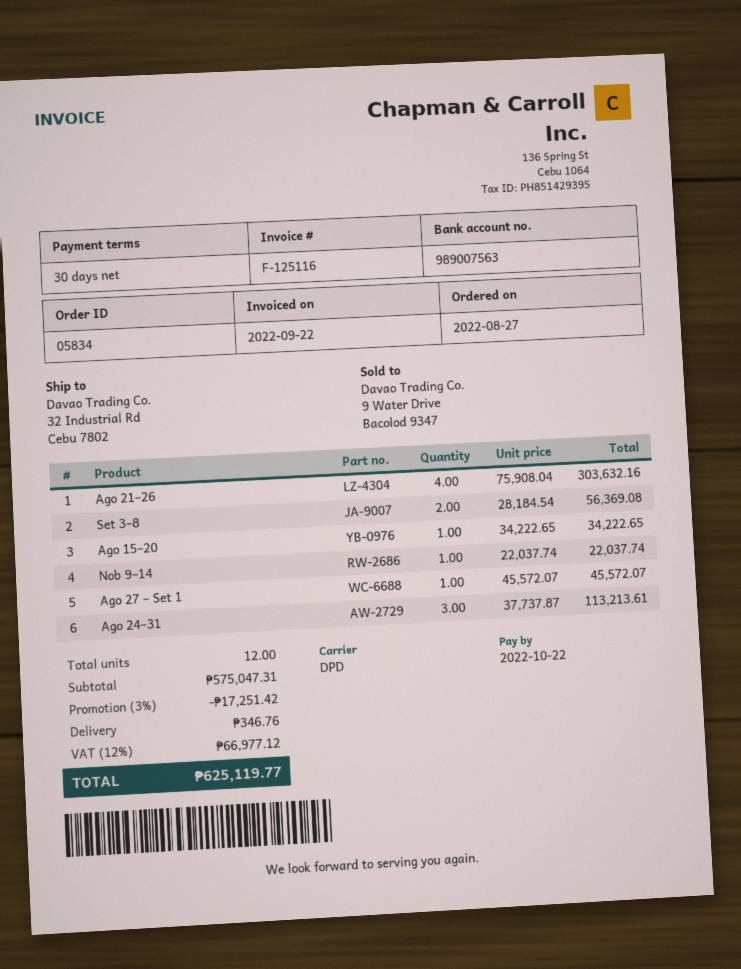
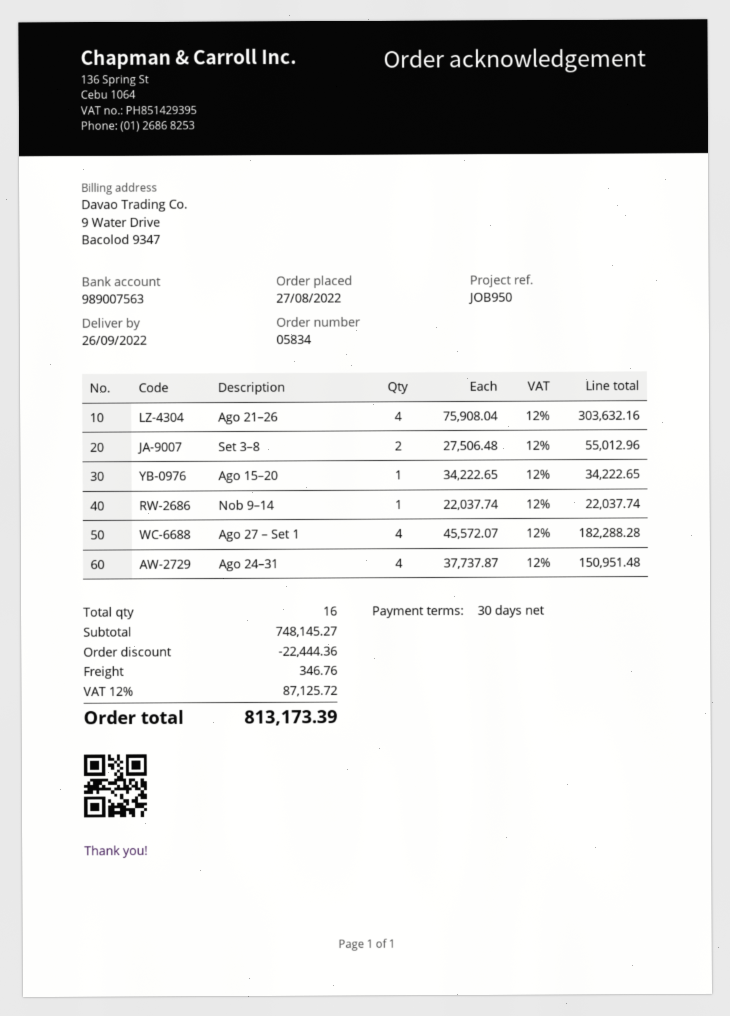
Set 3–8: 2 x 28184.54 = 56369.08 -> 2 x 27506.48 = 55012.96
Ago 27 – Set 1: 1 x 45572.07 = 45572.07 -> 4 x 45572.07 = 182288.28
Ago 24–31: 3 x 37737.87 = 113213.61 -> 4 x 37737.87 = 150951.48
total quantity: 12 -> 16
subtotal: 575047.31 -> 748145.27
discount: 17251.42 -> 22444.36
tax: 12% = 66977.12 -> 12% = 87125.72
total: 625119.77 -> 813173.39

